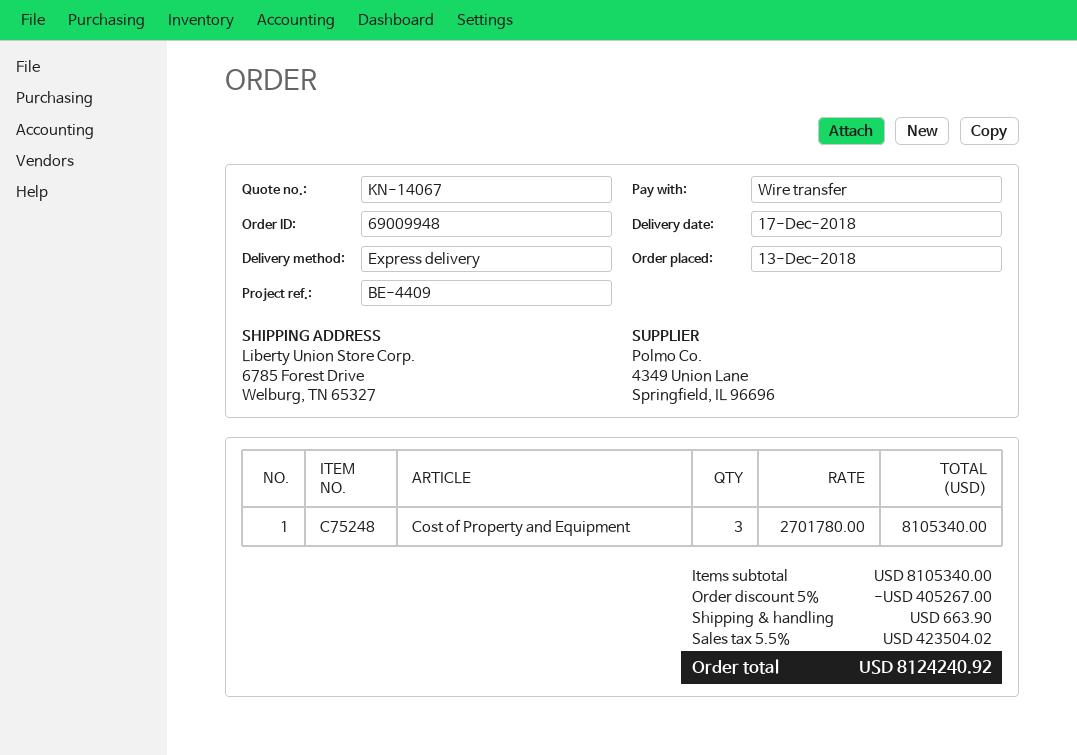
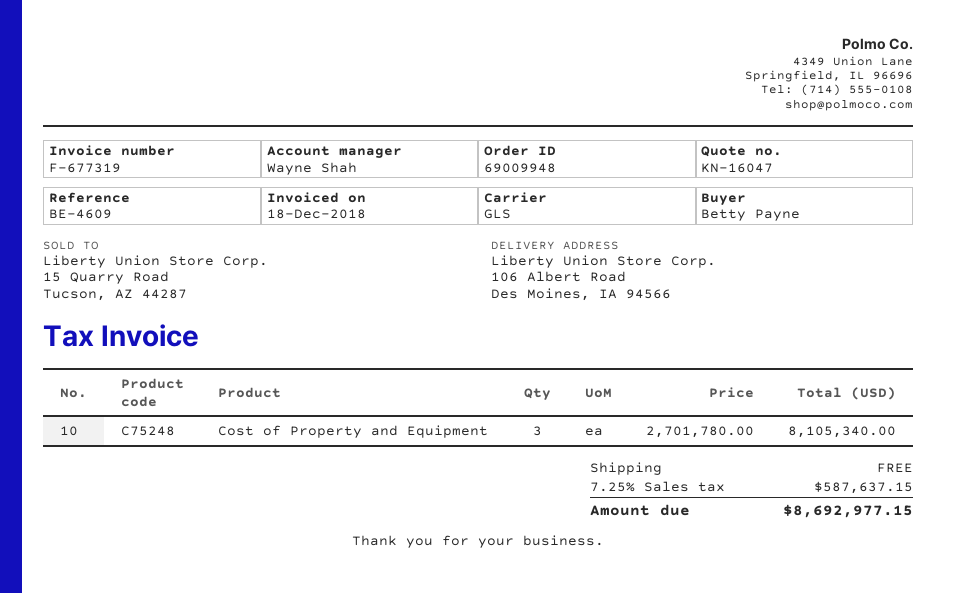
quote number: KN-14067 -> KN-16047
reference: BE-4409 -> BE-4609
shipping method: express -> GLS
ship to: 6785 Forest Drive, Welburg, TN 65327 -> 106 Albert Road, Des Moines, IA 94566
discount: 5% = 405267.00 -> none
shipping: 663.90 -> 0.00
tax: 5.5% = 423504.02 -> 7.25% = 587637.15
total: 8124240.92 -> 8692977.15

